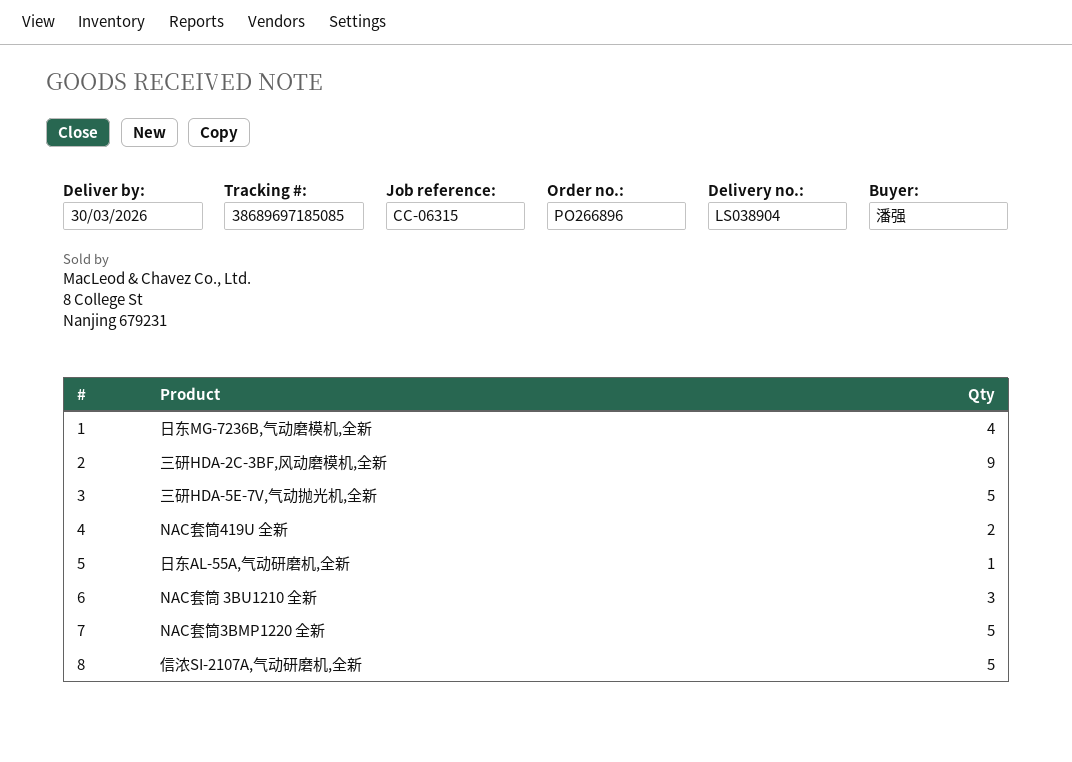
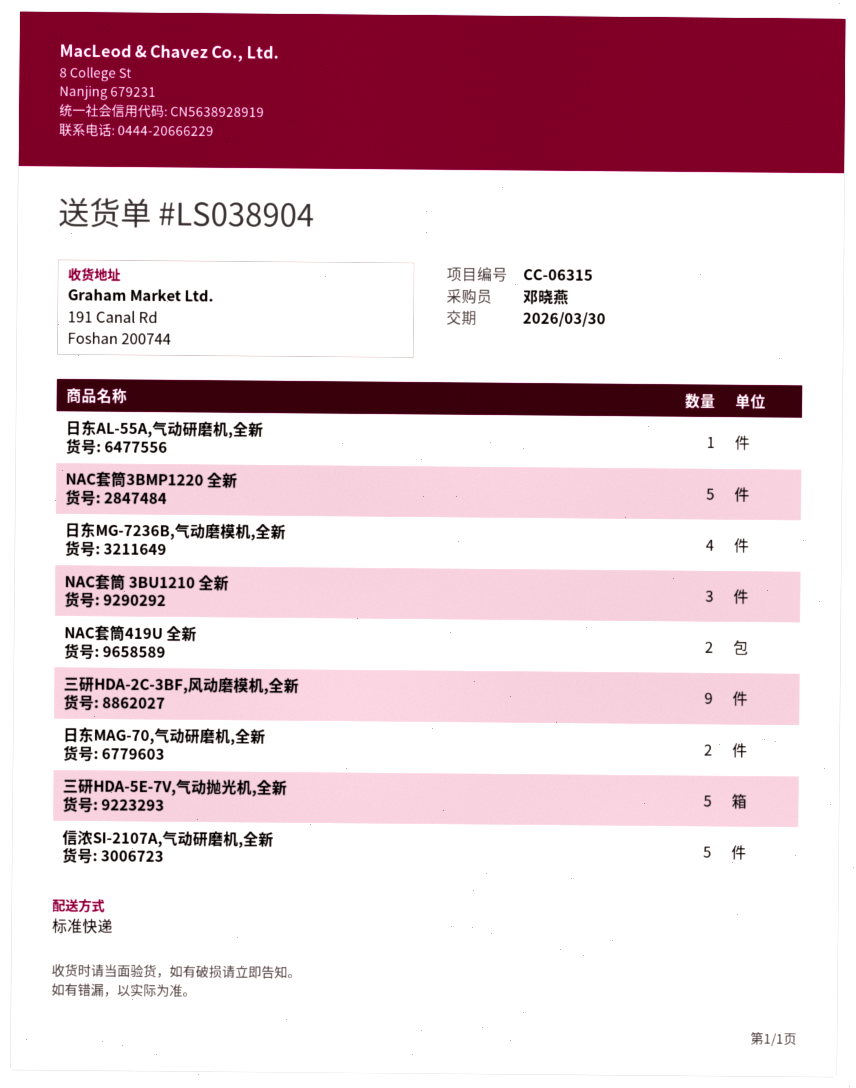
ordered by: 潘强 -> 邓晓燕
日东MAG-70,气动研磨机,全新: none -> 2

